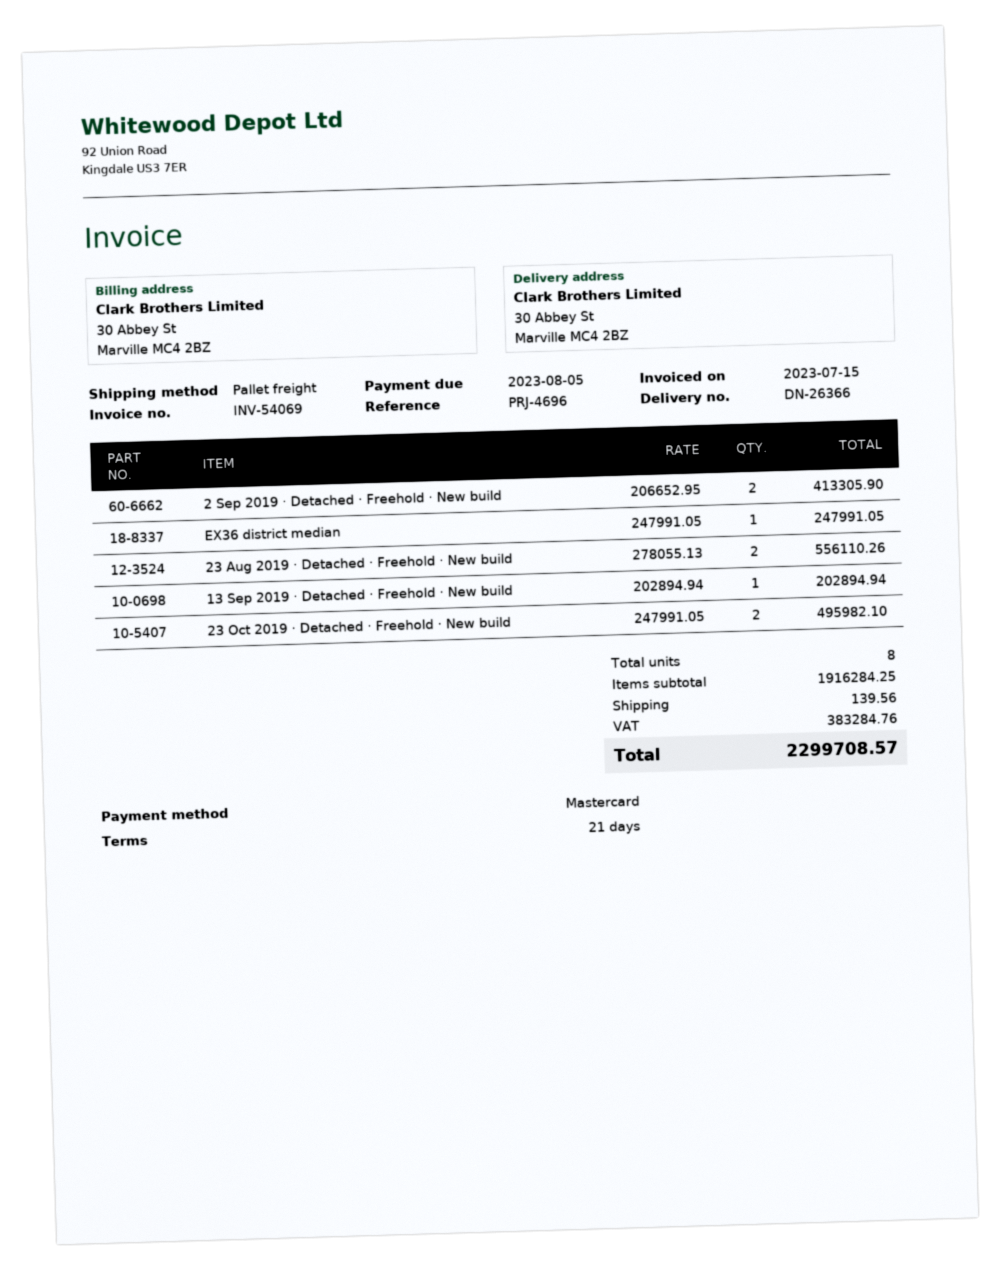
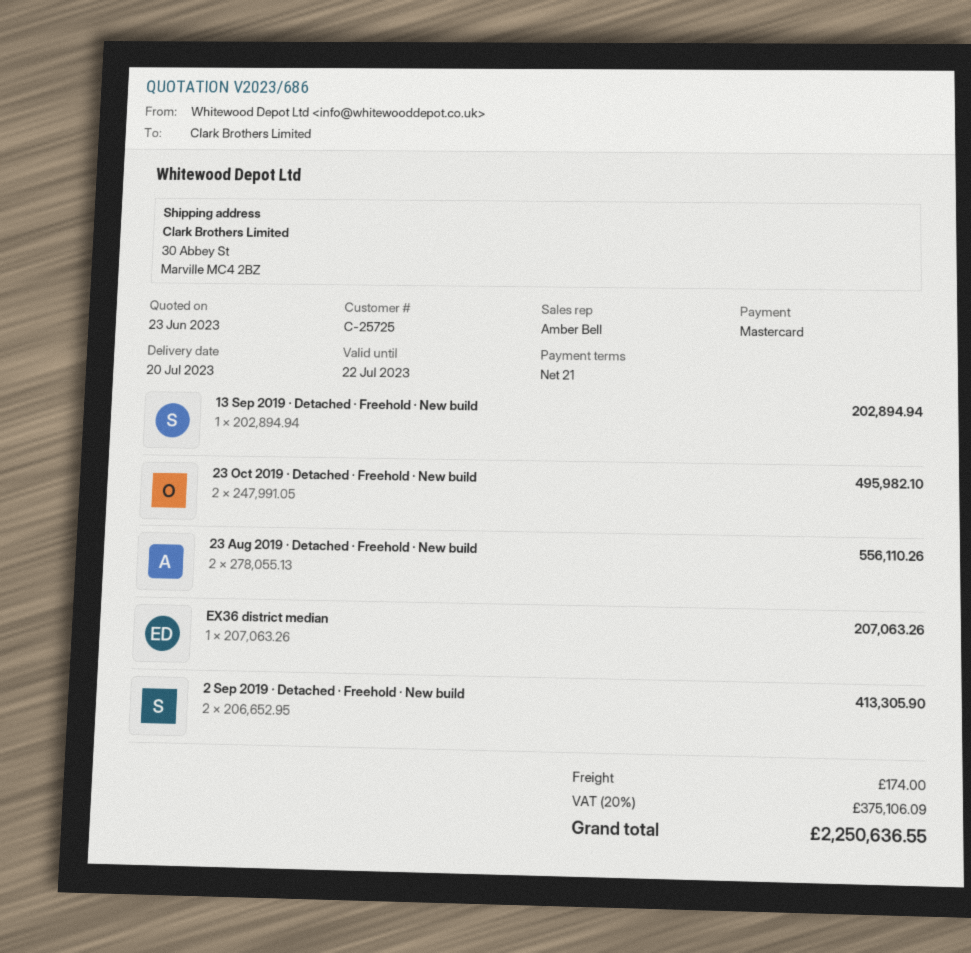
EX36 district median: 1 x 247991.05 = 247991.05 -> 1 x 207063.26 = 207063.26
shipping: 139.56 -> 174.00
tax: 383284.76 -> 375106.09
total: 2299708.57 -> 2250636.55

